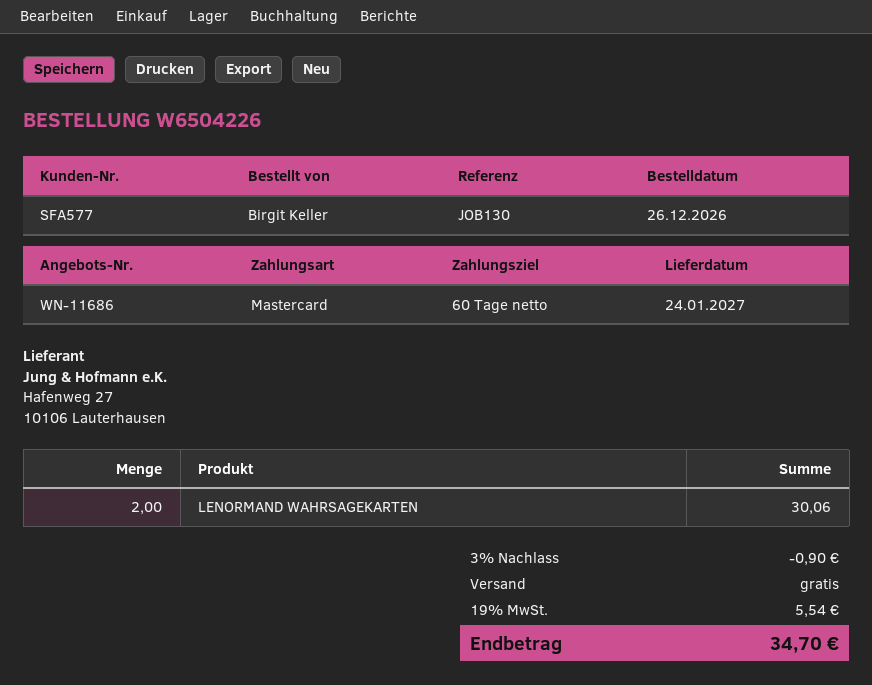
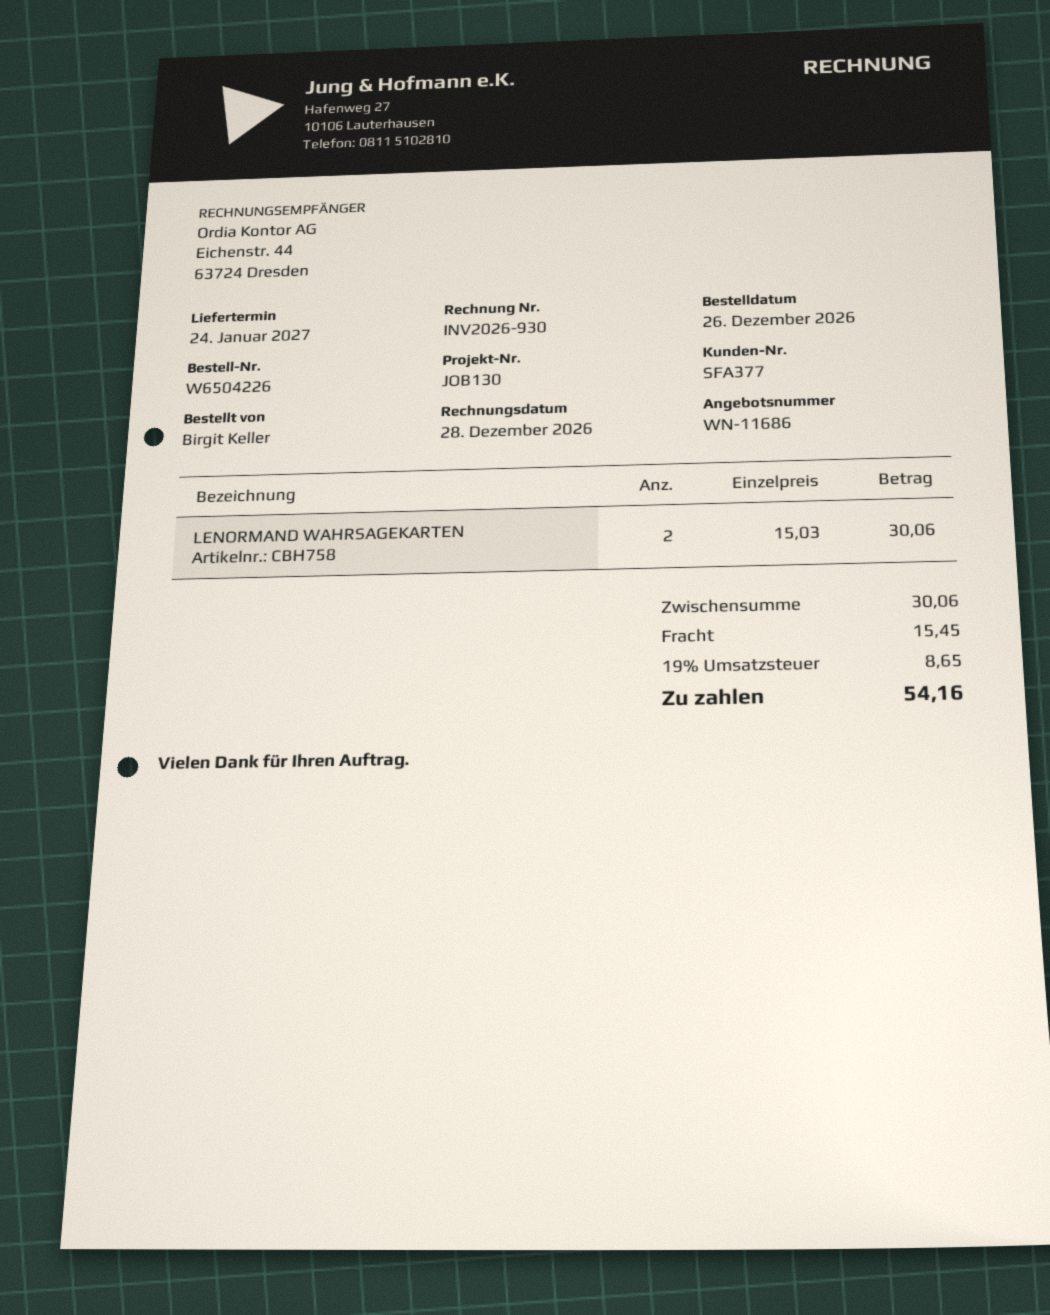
customer number: SFA577 -> SFA377
discount: 3% = 0.90 -> none
shipping: 0.00 -> 15.45
tax: 19% = 5.54 -> 19% = 8.65
total: 34.70 -> 54.16

